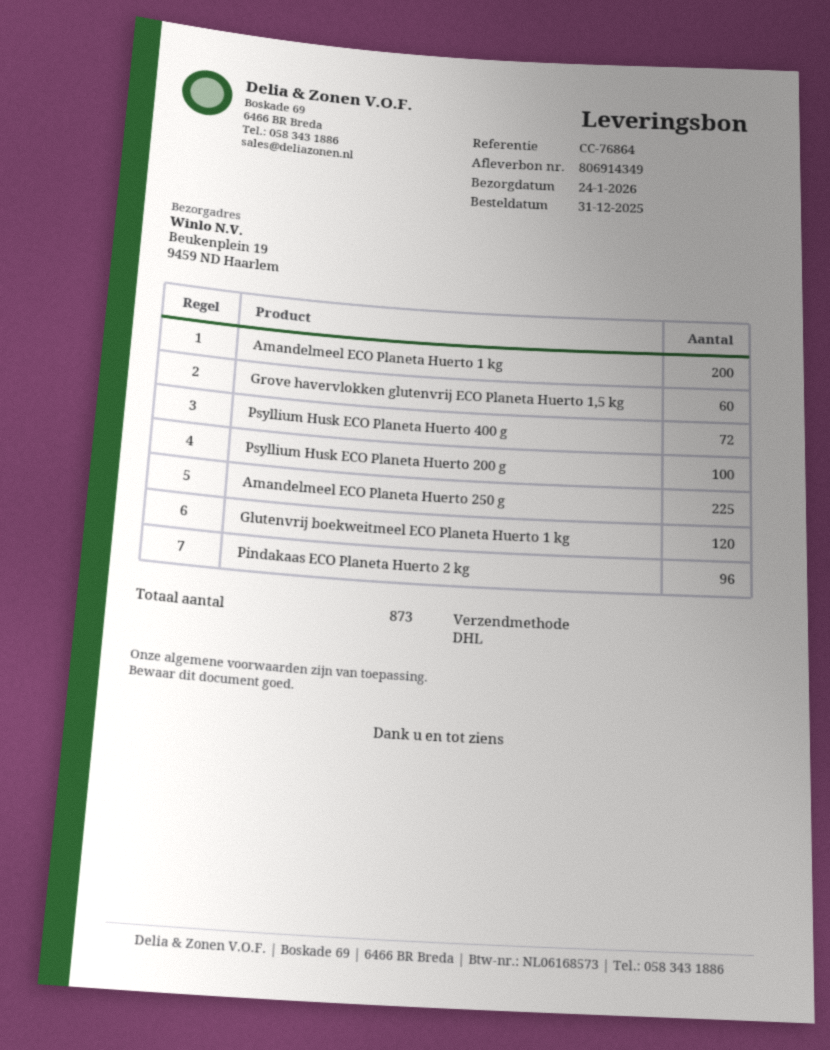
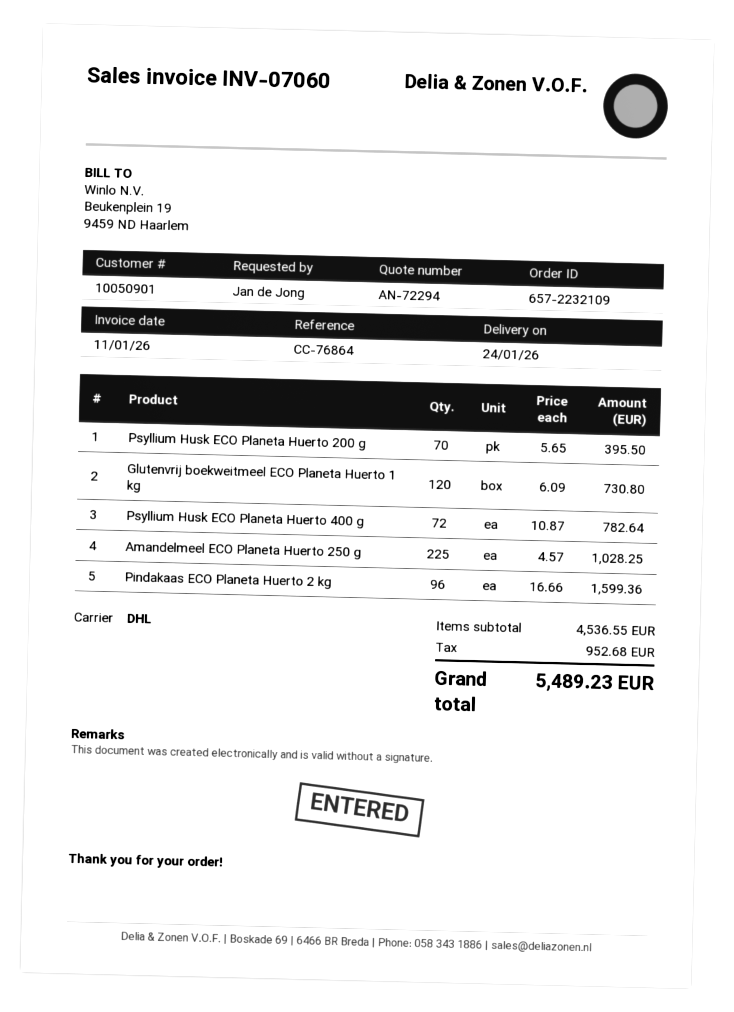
Amandelmeel ECO Planeta Huerto 1 kg: 200 -> none
Grove havervlokken glutenvrij ECO Planeta Huerto 1,5 kg: 60 -> none
Psyllium Husk ECO Planeta Huerto 200 g: 100 -> 70

